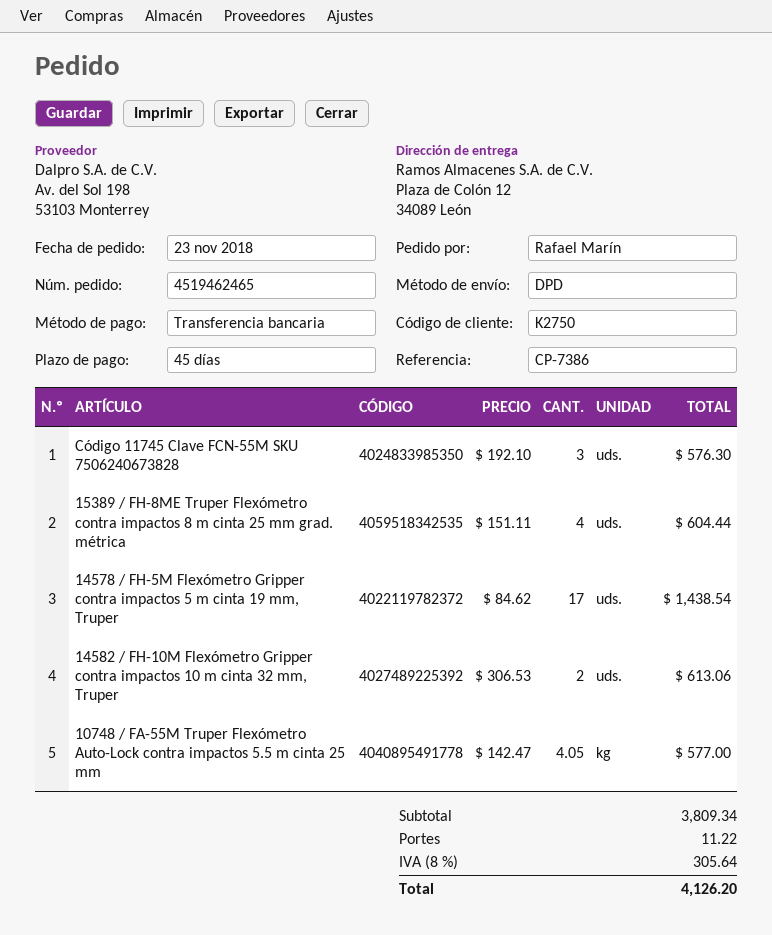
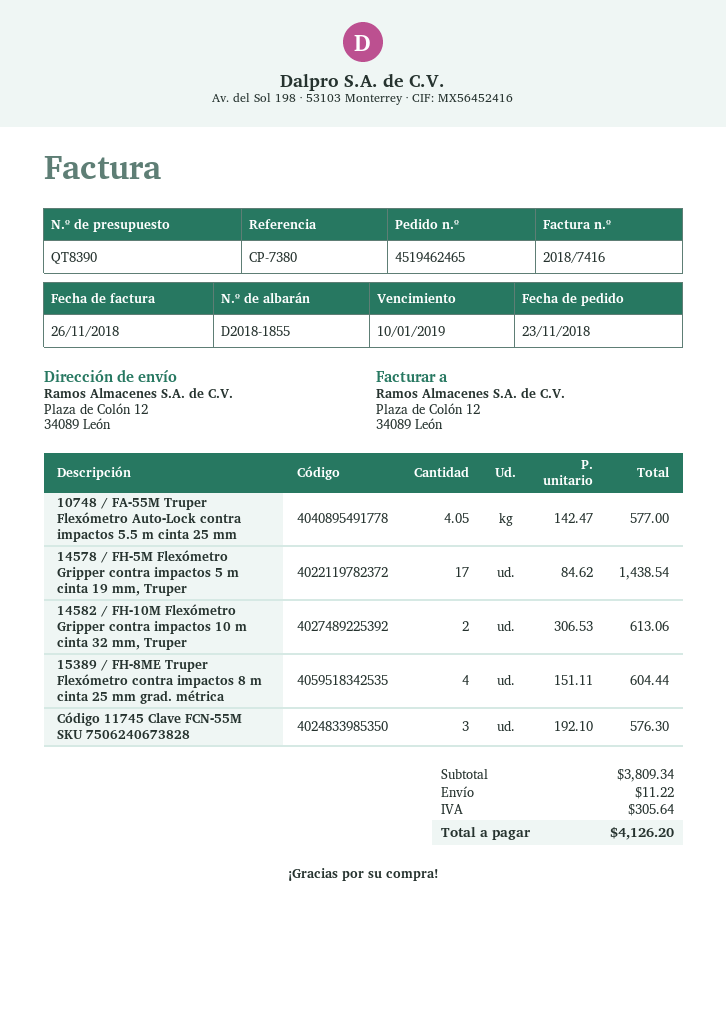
reference: CP-7386 -> CP-7380

